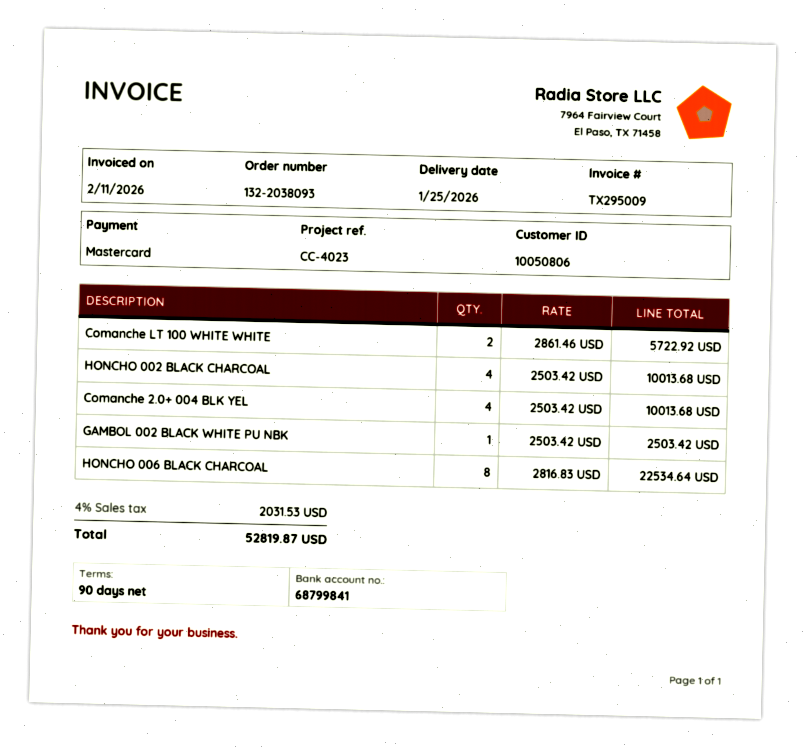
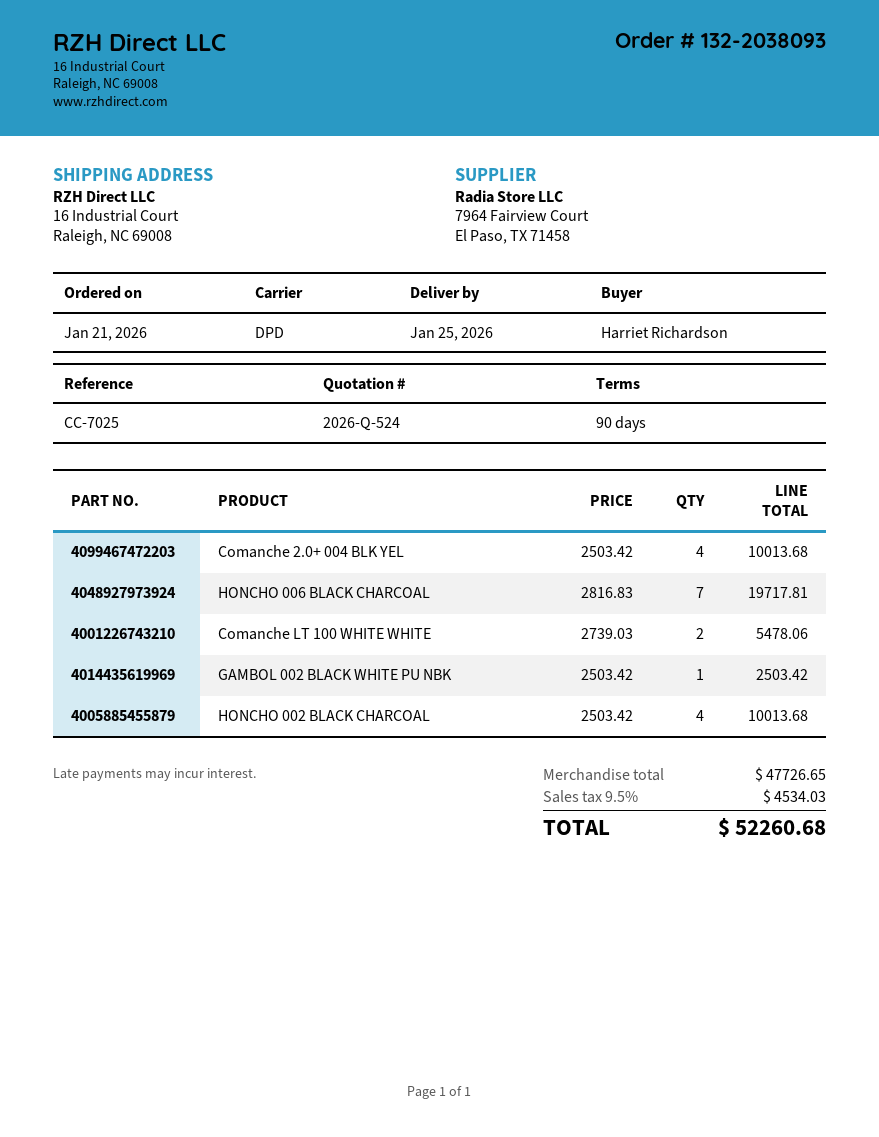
reference: CC-4023 -> CC-7025
Comanche LT 100 WHITE WHITE: 2 x 2861.46 = 5722.92 -> 2 x 2739.03 = 5478.06
HONCHO 006 BLACK CHARCOAL: 8 x 2816.83 = 22534.64 -> 7 x 2816.83 = 19717.81
tax: 4% = 2031.53 -> 9.5% = 4534.03
total: 52819.87 -> 52260.68

